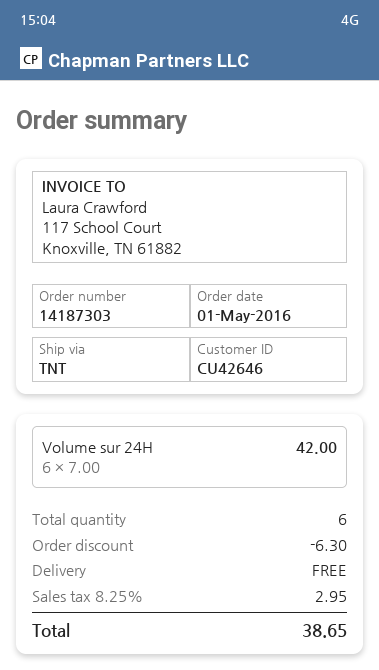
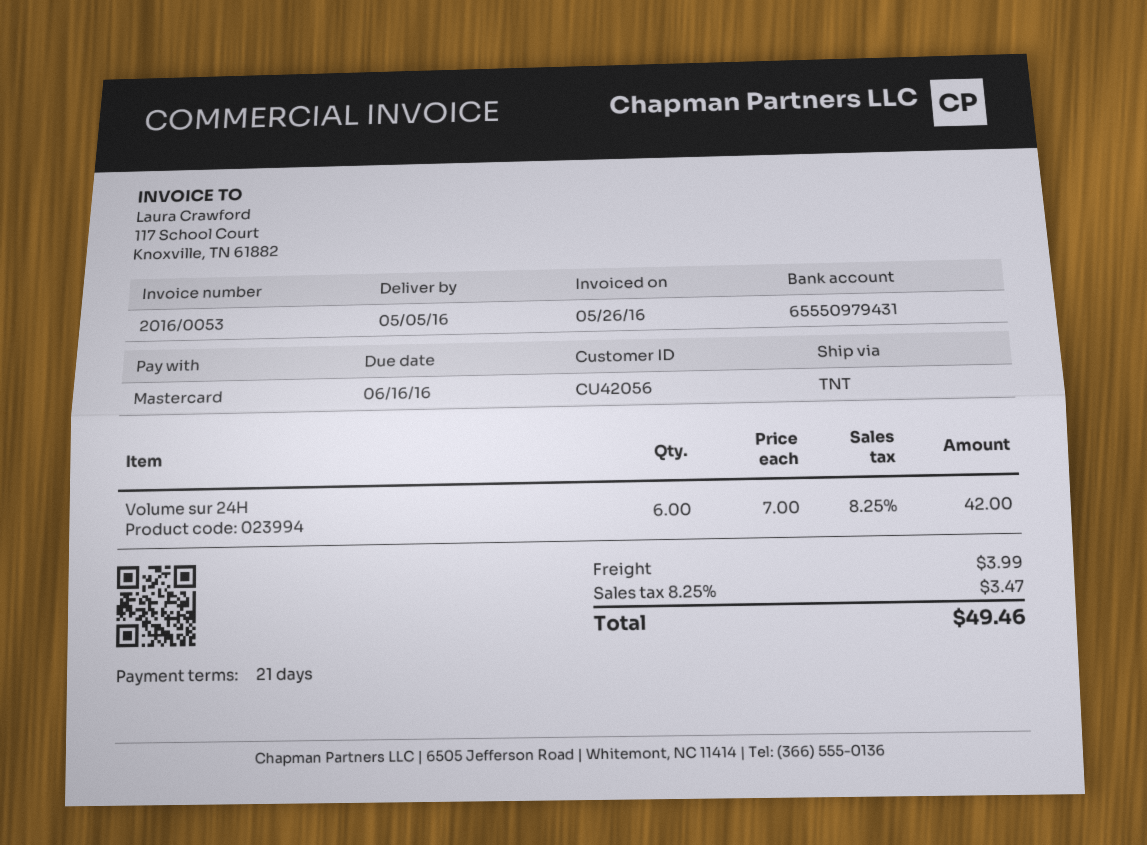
customer number: CU42646 -> CU42056
discount: 6.30 -> none
shipping: 0.00 -> 3.99
tax: 8.25% = 2.95 -> 8.25% = 3.47
total: 38.65 -> 49.46

